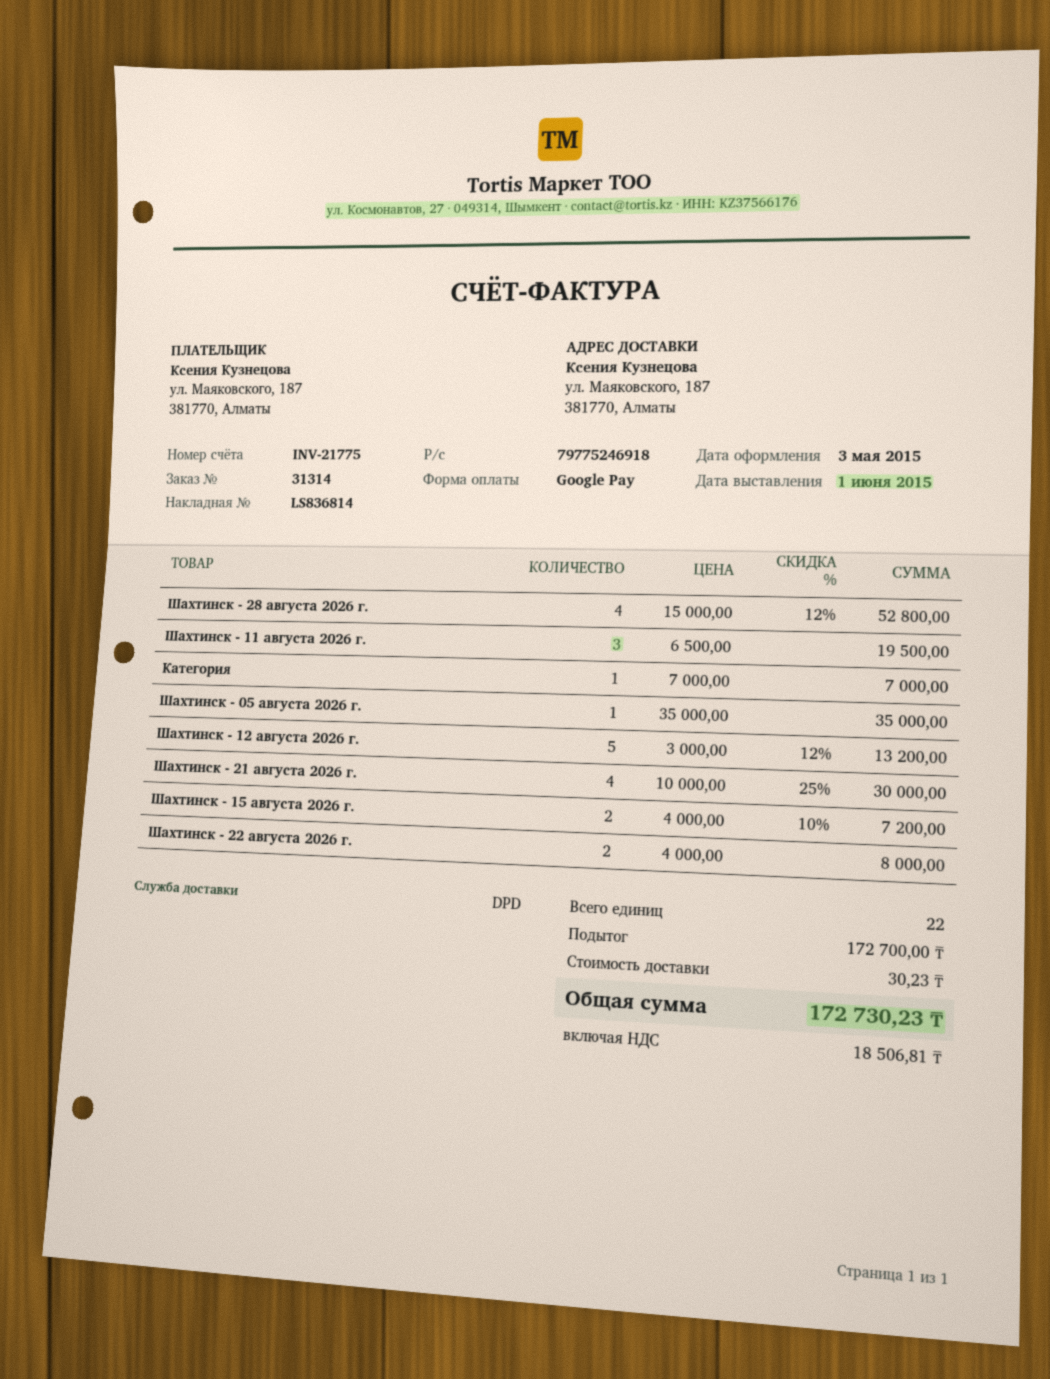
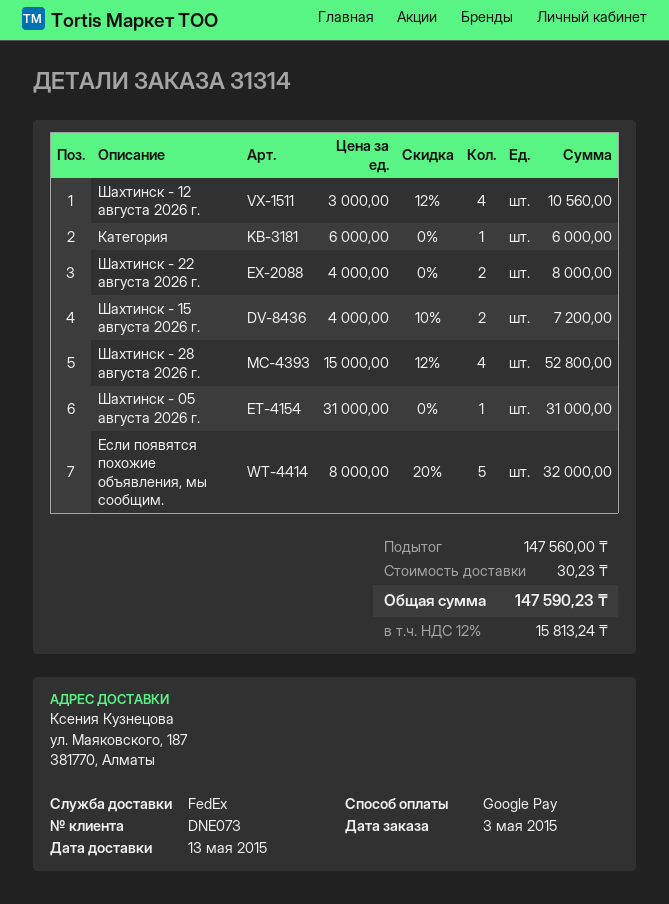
shipping method: DPD -> FedEx
Шахтинск - 11 августа 2026 г.: 3 x 6500.00 = 19500.00 -> none
Категория: 1 x 7000.00 = 7000.00 -> 1 x 6000.00 = 6000.00
Шахтинск - 05 августа 2026 г.: 1 x 35000.00 = 35000.00 -> 1 x 31000.00 = 31000.00
Шахтинск - 12 августа 2026 г.: 5 x 3000.00 - 12% = 13200.00 -> 4 x 3000.00 - 12% = 10560.00
Шахтинск - 21 августа 2026 г.: 4 x 10000.00 - 25% = 30000.00 -> none
Если появятся похожие объявления, мы сообщим.: none -> 5 x 8000.00 - 20% = 32000.00
subtotal: 172700.00 -> 147560.00
tax: 18506.81 -> 15813.24
total: 172730.23 -> 147590.23

